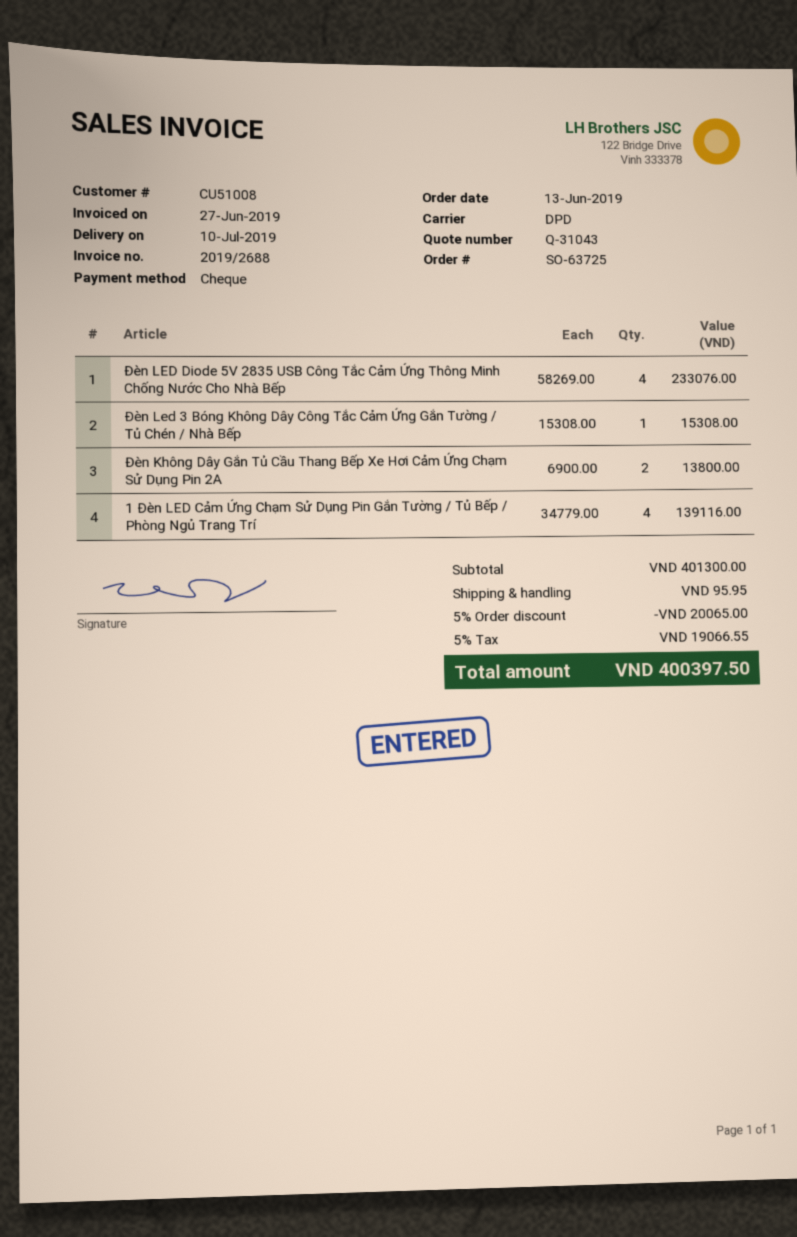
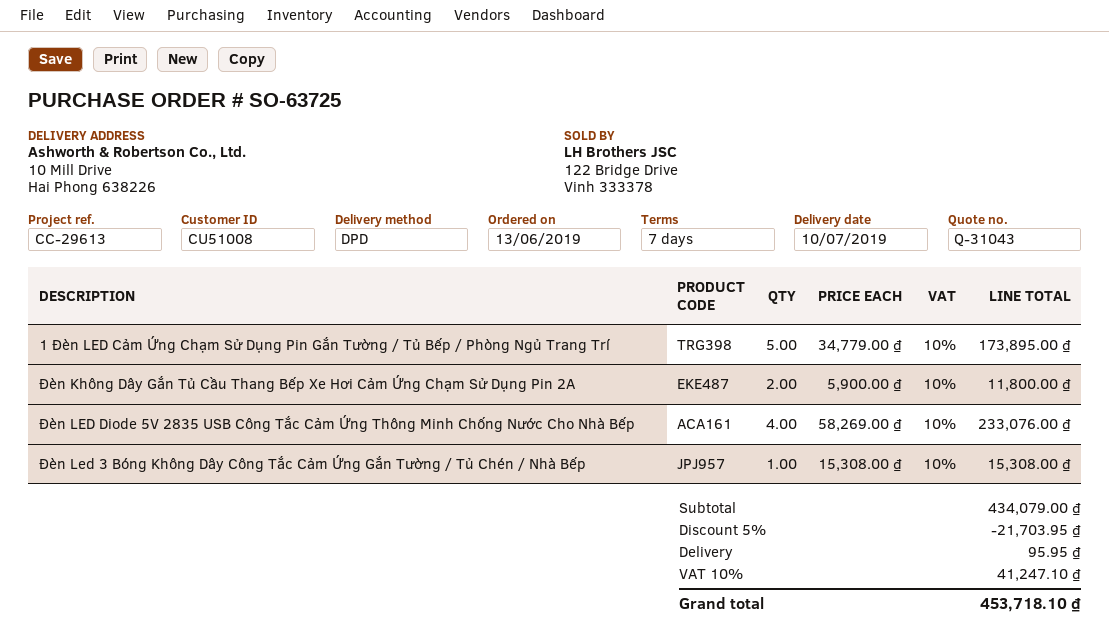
Đèn Không Dây Gắn Tủ Cầu Thang Bếp Xe Hơi Cảm Ứng Chạm Sử Dụng Pin 2A: 2 x 6900.00 = 13800.00 -> 2 x 5900.00 = 11800.00
1 Đèn LED Cảm Ứng Chạm Sử Dụng Pin Gắn Tường / Tủ Bếp / Phòng Ngủ Trang Trí: 4 x 34779.00 = 139116.00 -> 5 x 34779.00 = 173895.00
subtotal: 401300.00 -> 434079.00
discount: 5% = 20065.00 -> 5% = 21703.95
tax: 5% = 19066.55 -> 10% = 41247.10
total: 400397.50 -> 453718.10

